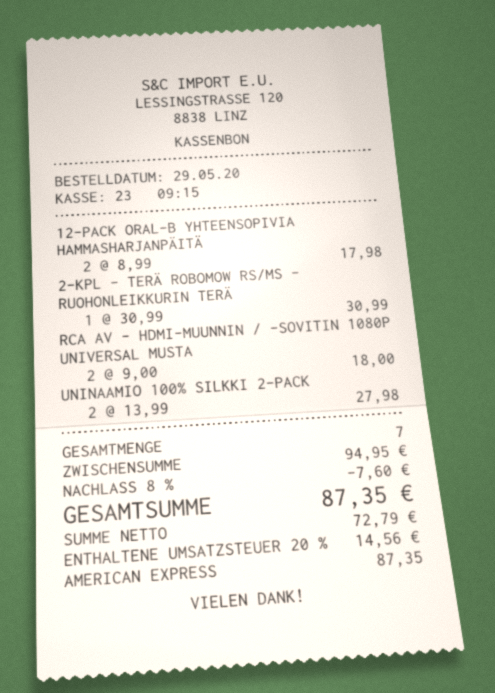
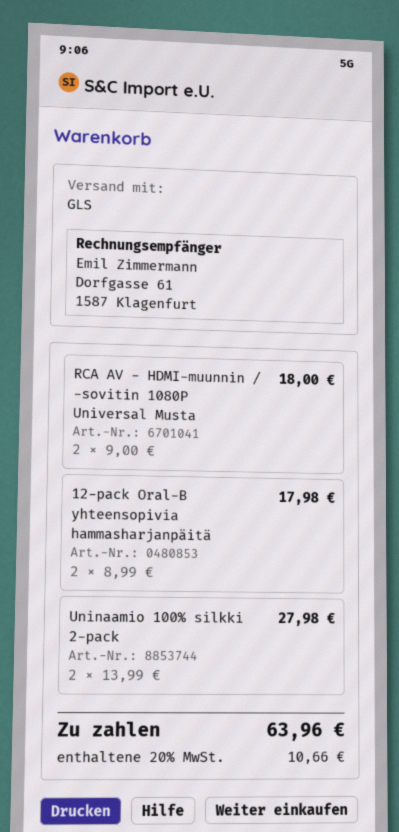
2-KPL - TERÄ ROBOMOW RS/MS - RUOHONLEIKKURIN TERÄ: 1 x 30.99 = 30.99 -> none
discount: 8% = 7.60 -> none
tax: 20% = 14.56 -> 20% = 10.66
total: 87.35 -> 63.96

